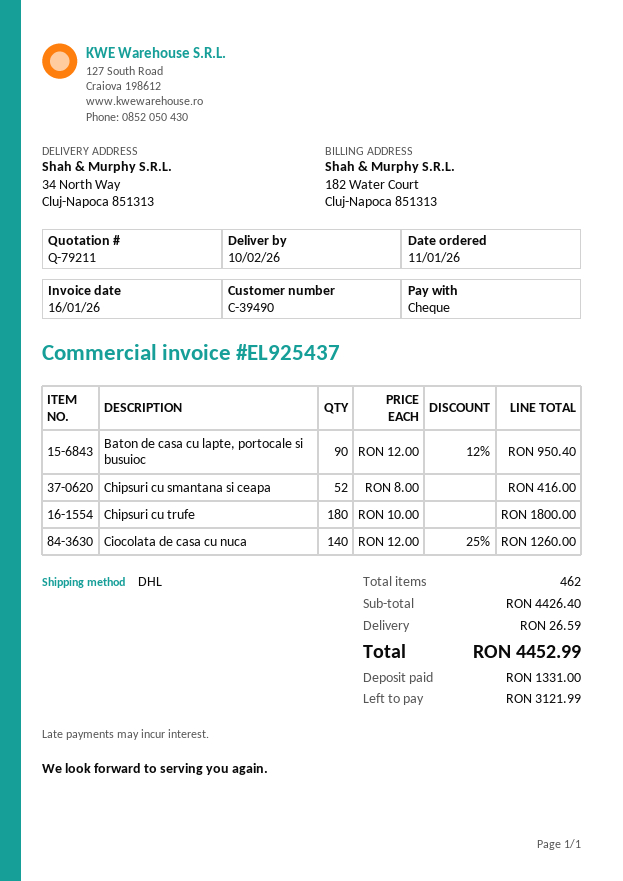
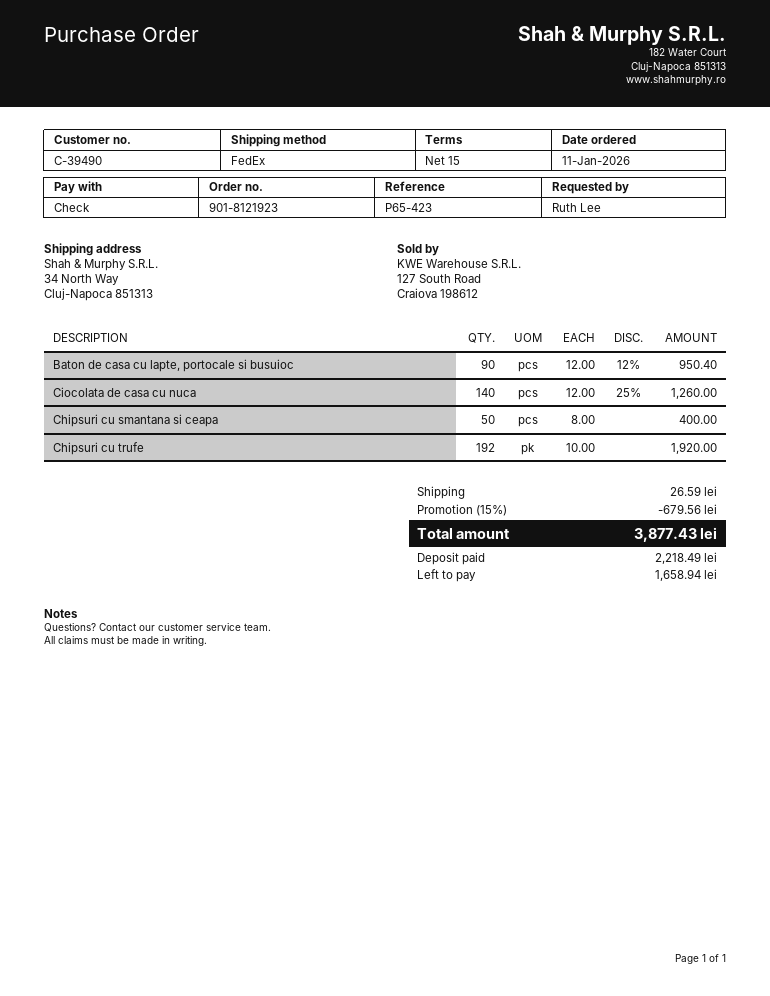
shipping method: DHL -> FedEx
Chipsuri cu smantana si ceapa: 52 x 8.00 = 416.00 -> 50 x 8.00 = 400.00
Chipsuri cu trufe: 180 x 10.00 = 1800.00 -> 192 x 10.00 = 1920.00
discount: none -> 15% = 679.56
total: 4452.99 -> 3877.43
deposit: 1331.00 -> 2218.49
balance: 3121.99 -> 1658.94

